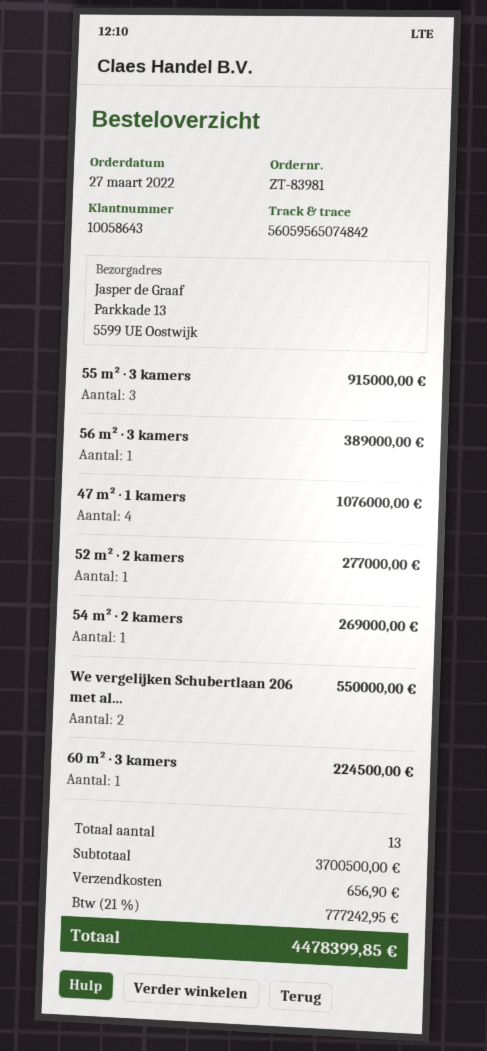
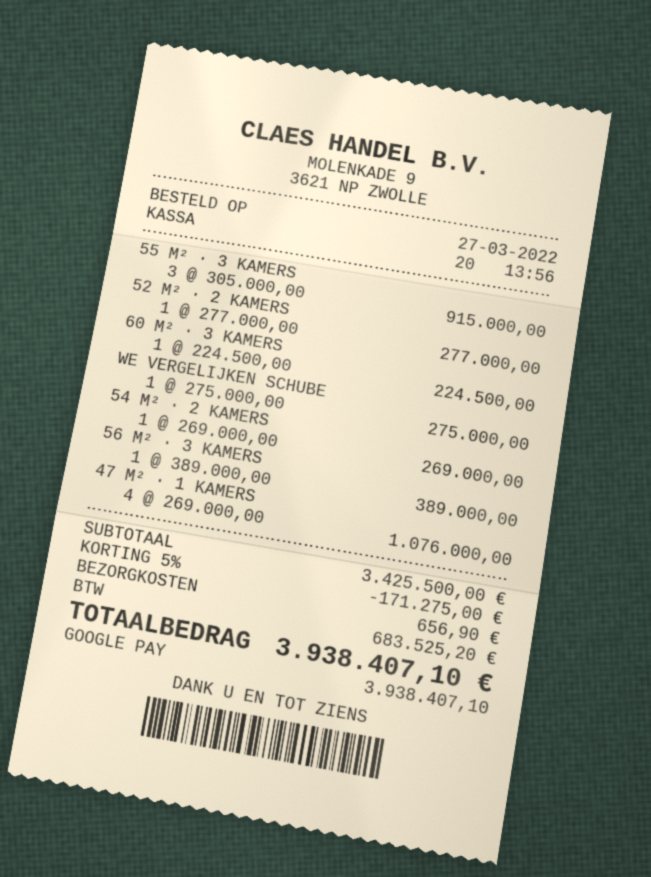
We vergelijken Schubertlaan 206 met al...: 2 for 550000.00 -> 1 for 275000.00
subtotal: 3700500.00 -> 3425500.00
discount: none -> 5% = 171275.00
tax: 777242.95 -> 683525.20
total: 4478399.85 -> 3938407.10

